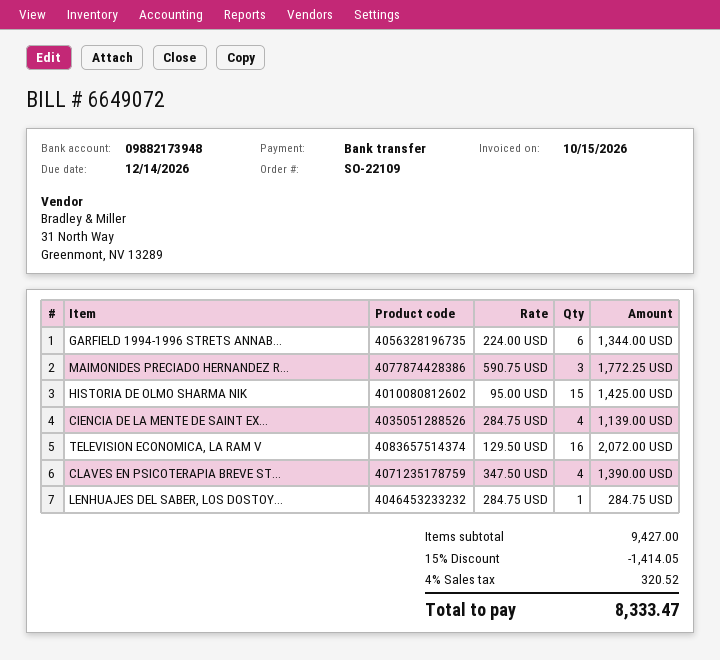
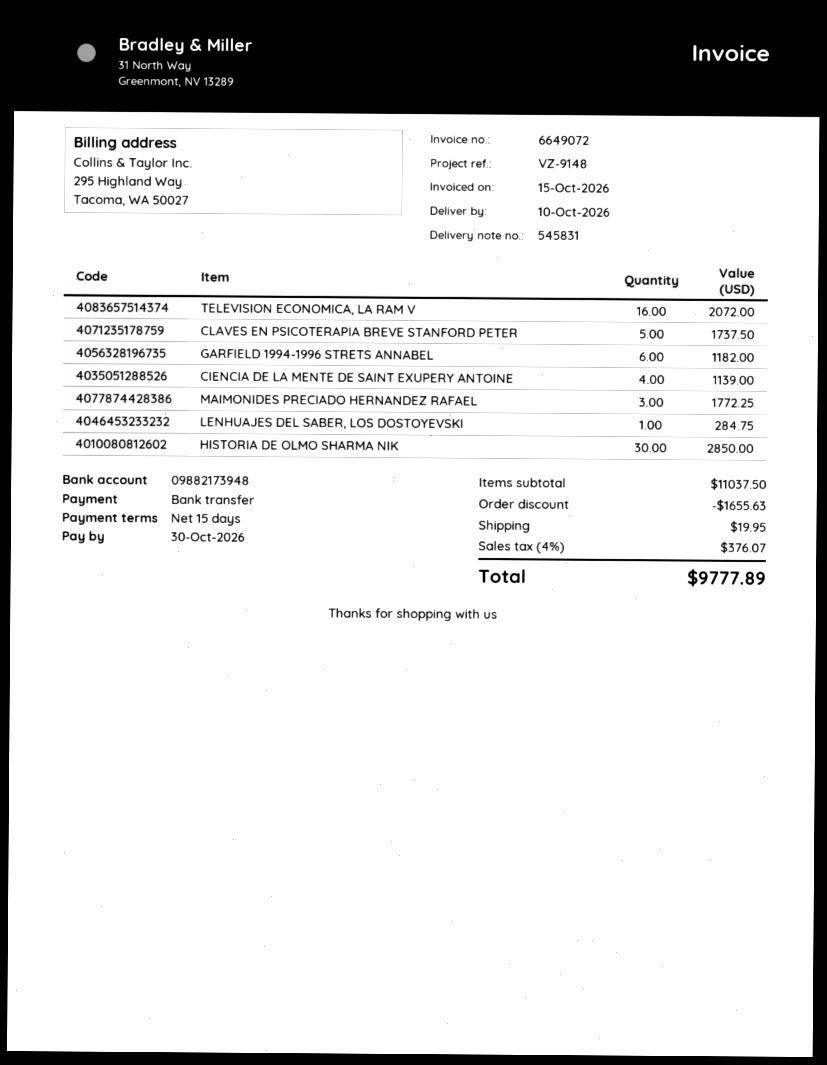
due date: 2026-12-14 -> 2026-10-30
GARFIELD 1994-1996 STRETS ANNAB...: 6 for 1344.00 -> 6 for 1182.00
HISTORIA DE OLMO SHARMA NIK: 15 for 1425.00 -> 30 for 2850.00
CLAVES EN PSICOTERAPIA BREVE ST...: 4 for 1390.00 -> 5 for 1737.50
subtotal: 9427.00 -> 11037.50
discount: 1414.05 -> 1655.63
shipping: none -> 19.95
tax: 4% = 320.52 -> 4% = 376.07
total: 8333.47 -> 9777.89

